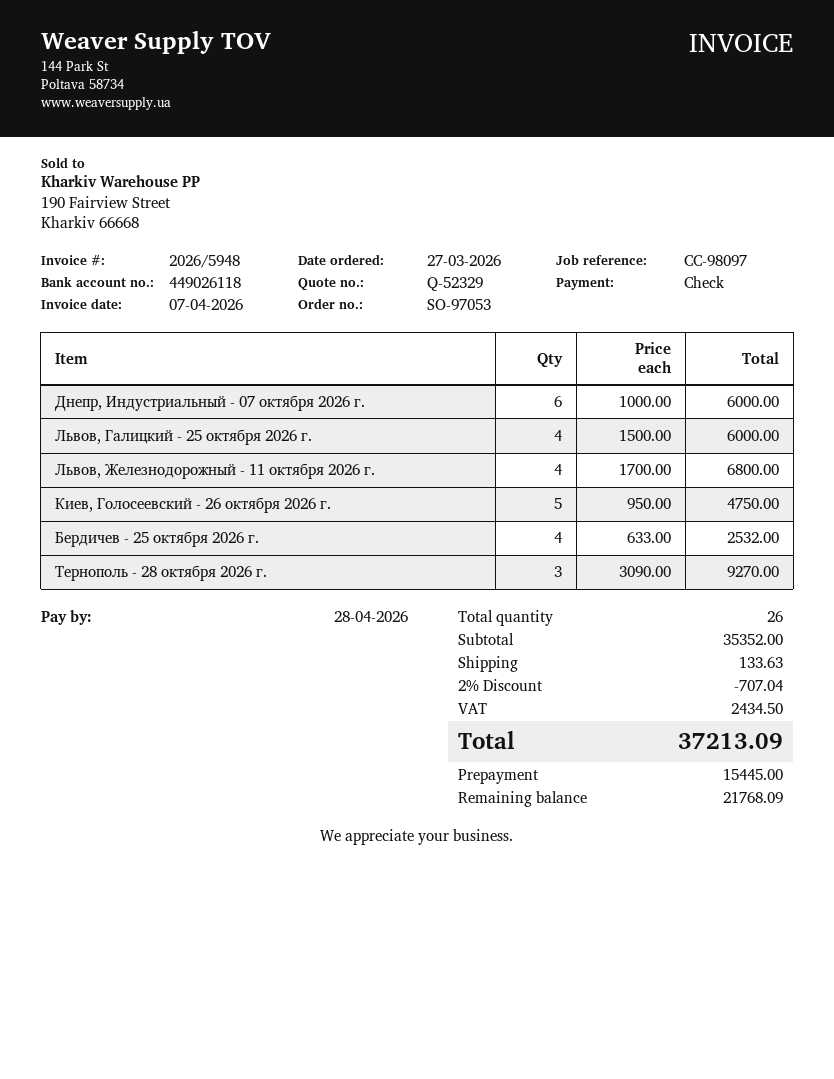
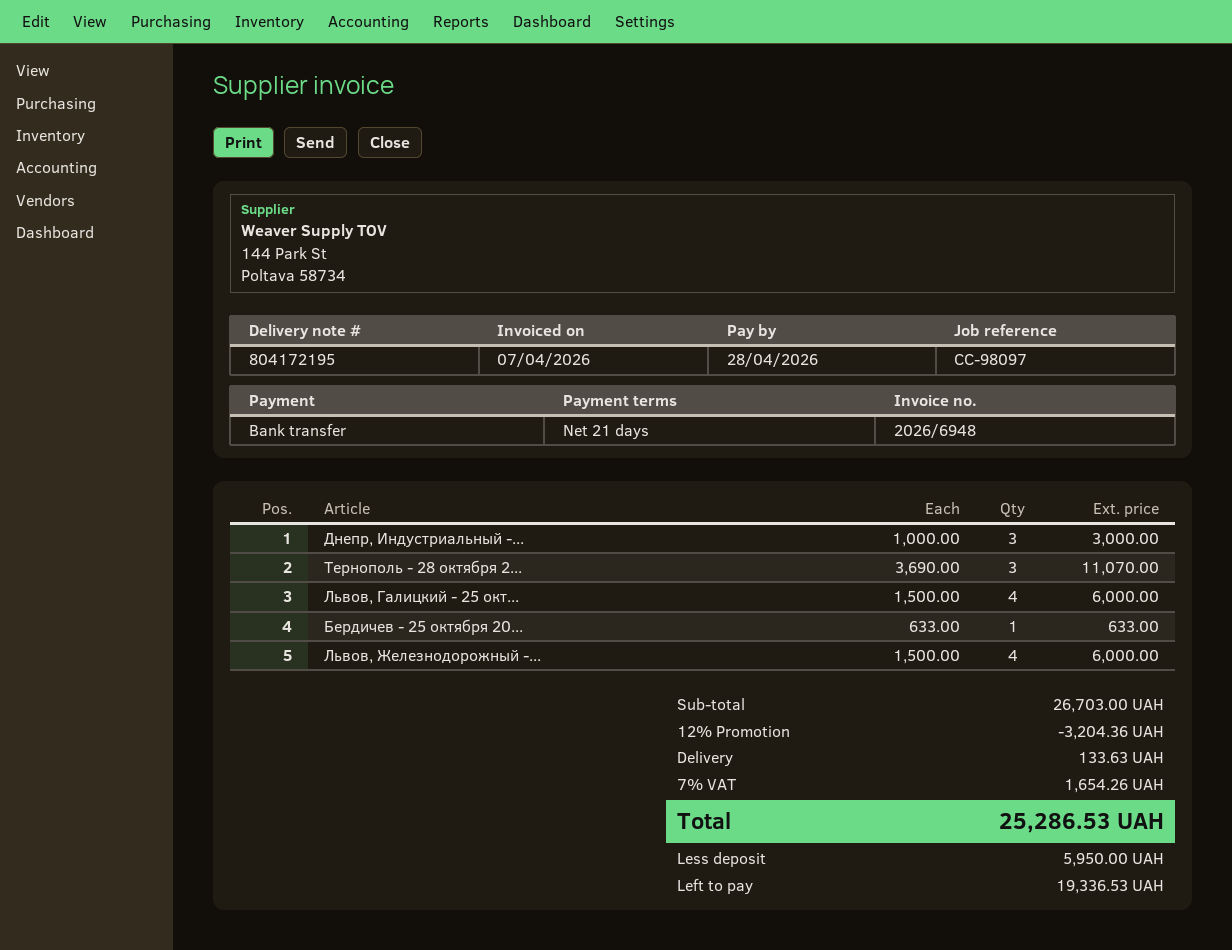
invoice number: 2026/5948 -> 2026/6948
payment method: cheque -> bank transfer
Днепр, Индустриальный - 07 октября 2026 г.: 6 x 1000.00 = 6000.00 -> 3 x 1000.00 = 3000.00
Львов, Железнодорожный - 11 октября 2026 г.: 4 x 1700.00 = 6800.00 -> 4 x 1500.00 = 6000.00
Киев, Голосеевский - 26 октября 2026 г.: 5 x 950.00 = 4750.00 -> none
Бердичев - 25 октября 2026 г.: 4 x 633.00 = 2532.00 -> 1 x 633.00 = 633.00
Тернополь - 28 октября 2026 г.: 3 x 3090.00 = 9270.00 -> 3 x 3690.00 = 11070.00
subtotal: 35352.00 -> 26703.00
discount: 2% = 707.04 -> 12% = 3204.36
tax: 2434.50 -> 1654.26
total: 37213.09 -> 25286.53
deposit: 15445.00 -> 5950.00
balance: 21768.09 -> 19336.53

